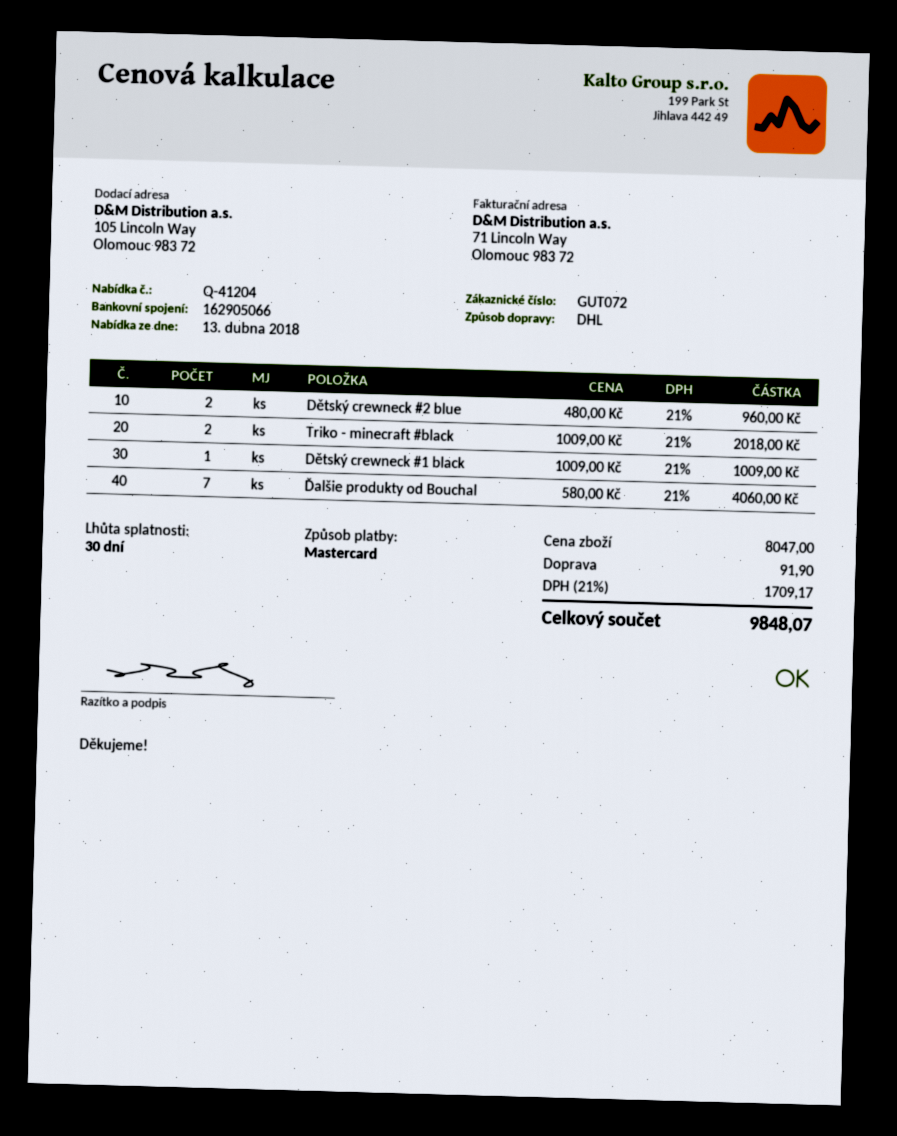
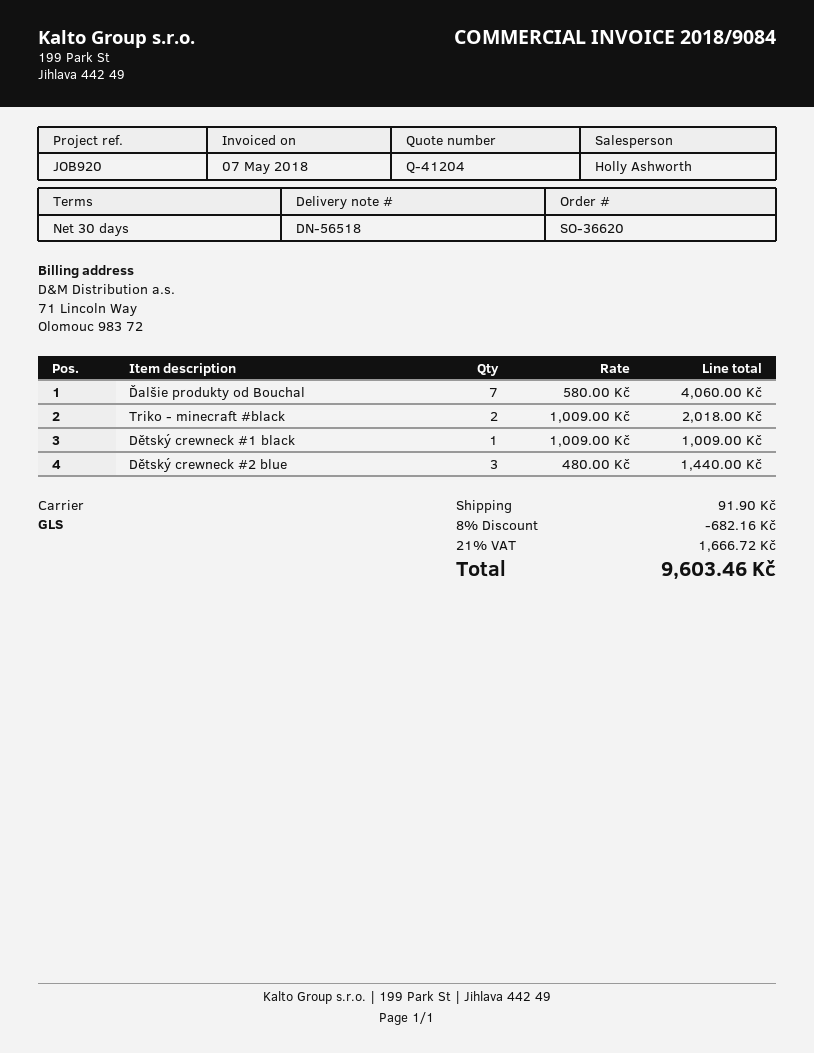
shipping method: DHL -> GLS
Dětský crewneck #2 blue: 2 x 480.00 = 960.00 -> 3 x 480.00 = 1440.00
discount: none -> 8% = 682.16
tax: 21% = 1709.17 -> 21% = 1666.72
total: 9848.07 -> 9603.46

